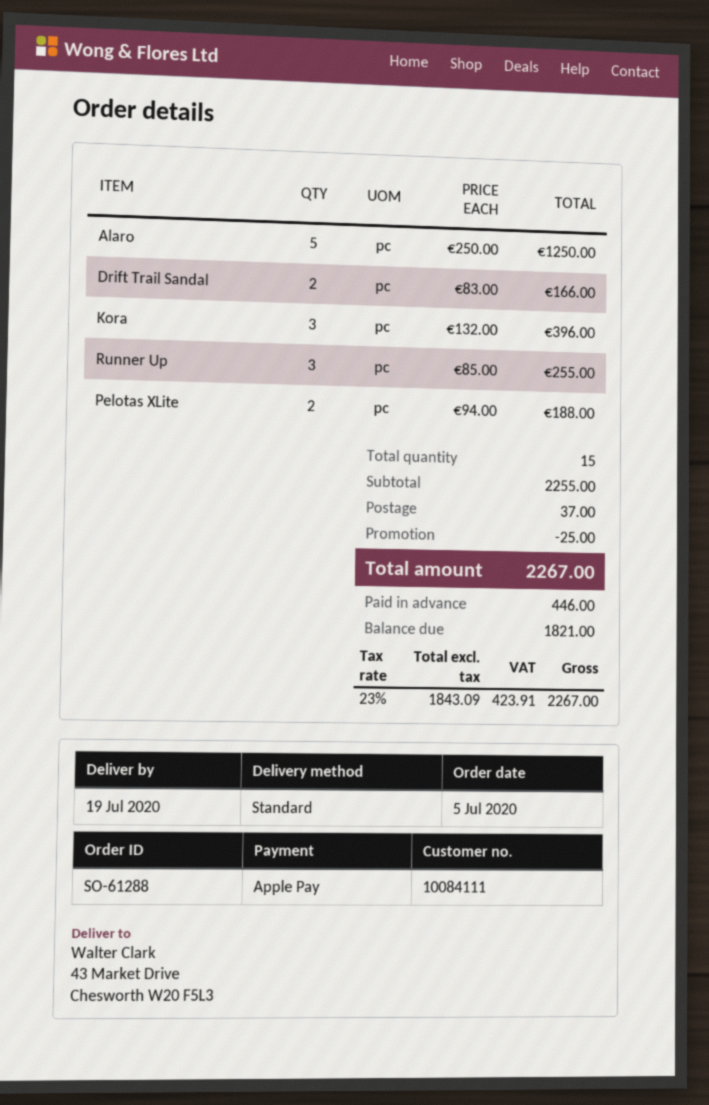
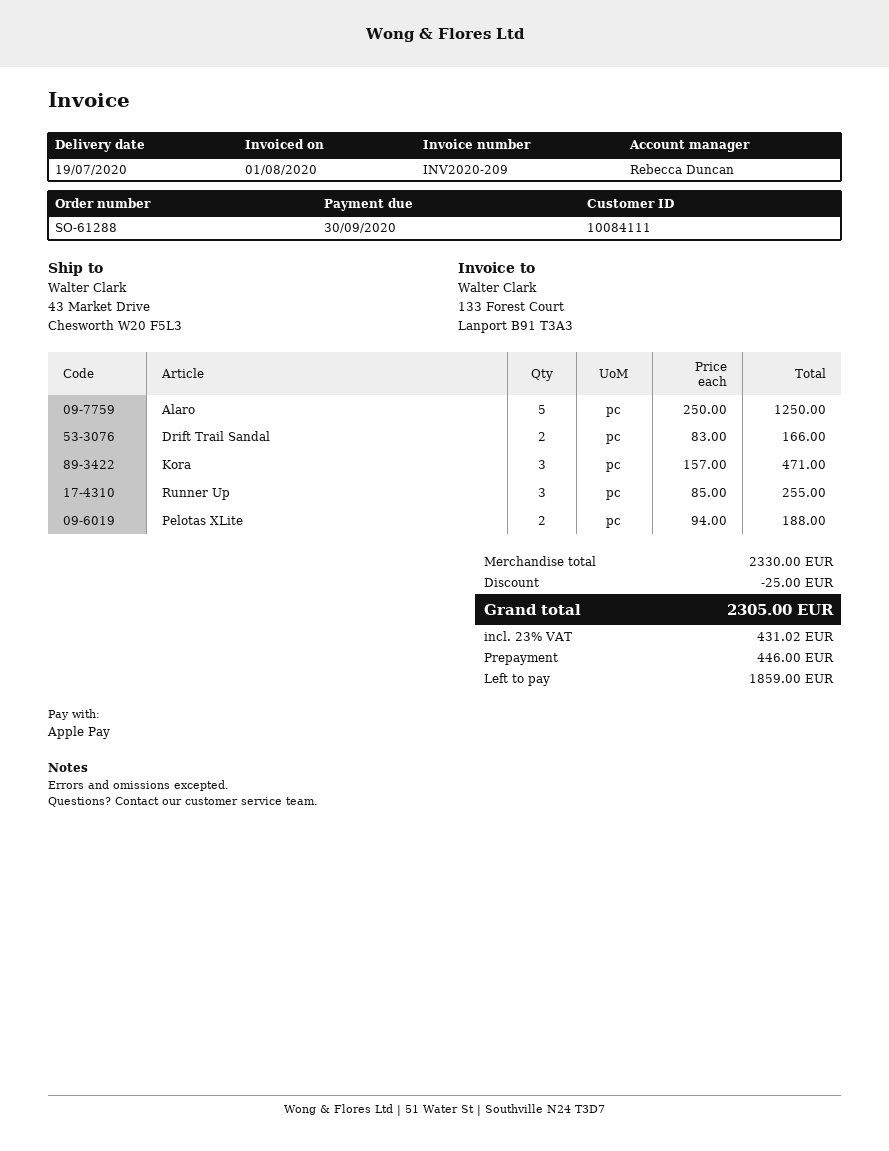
Kora: 3 x 132.00 = 396.00 -> 3 x 157.00 = 471.00
subtotal: 2255.00 -> 2330.00
shipping: 37.00 -> none
tax: 23% = 423.91 -> 23% = 431.02
total: 2267.00 -> 2305.00
balance: 1821.00 -> 1859.00

